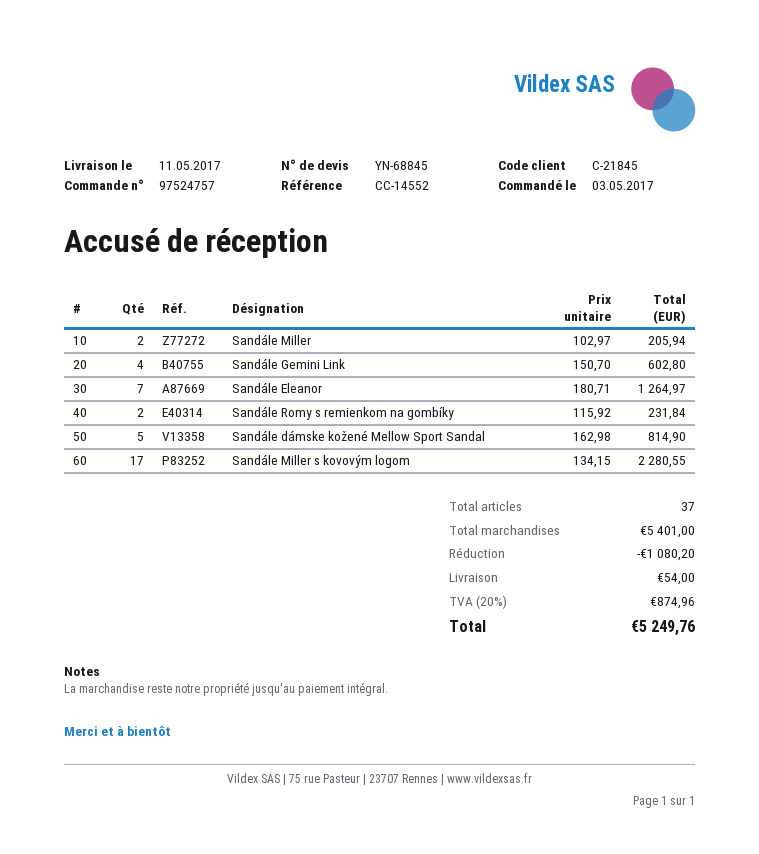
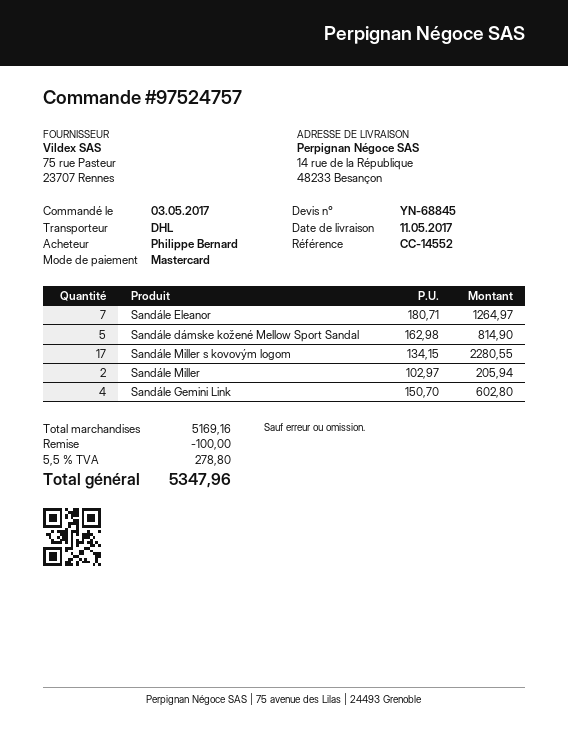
Sandále Romy s remienkom na gombíky: 2 x 115.92 = 231.84 -> none
subtotal: 5401.00 -> 5169.16
discount: 1080.20 -> 100.00
shipping: 54.00 -> none
tax: 20% = 874.96 -> 5.5% = 278.80
total: 5249.76 -> 5347.96

